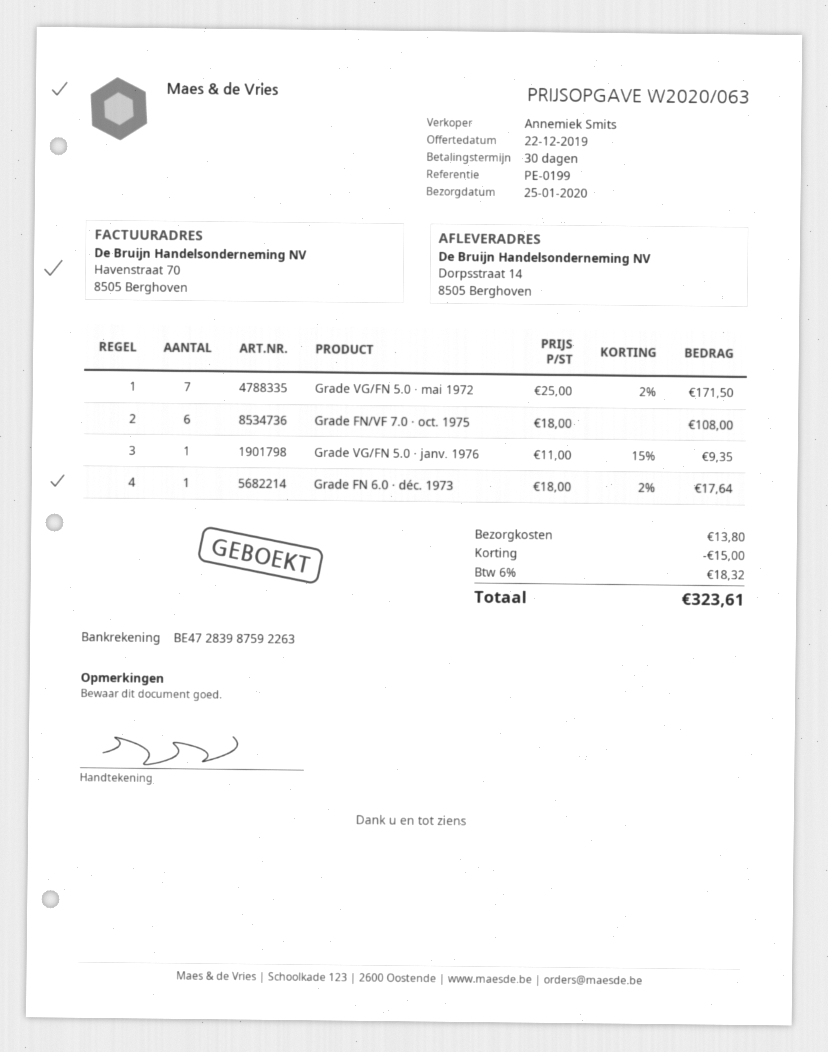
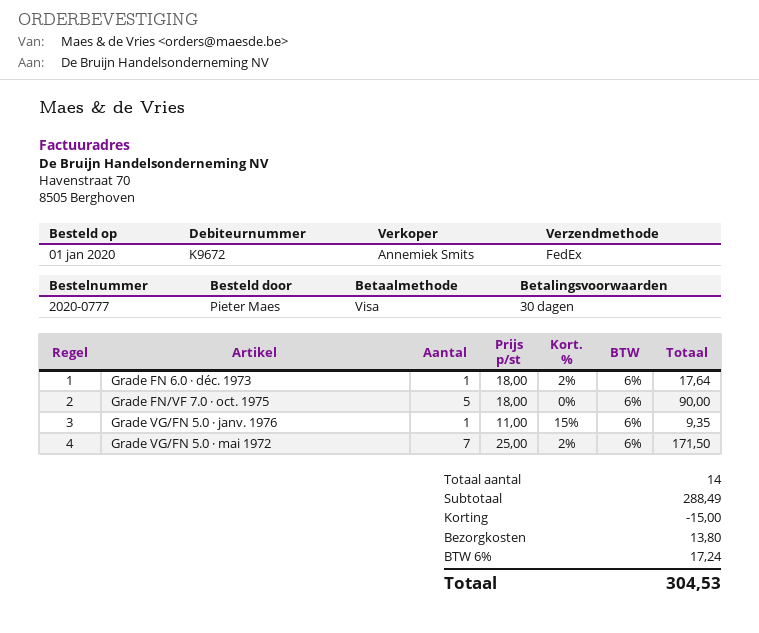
Grade FN/VF 7.0 · oct. 1975: 6 x 18.00 = 108.00 -> 5 x 18.00 = 90.00
tax: 6% = 18.32 -> 6% = 17.24
total: 323.61 -> 304.53

